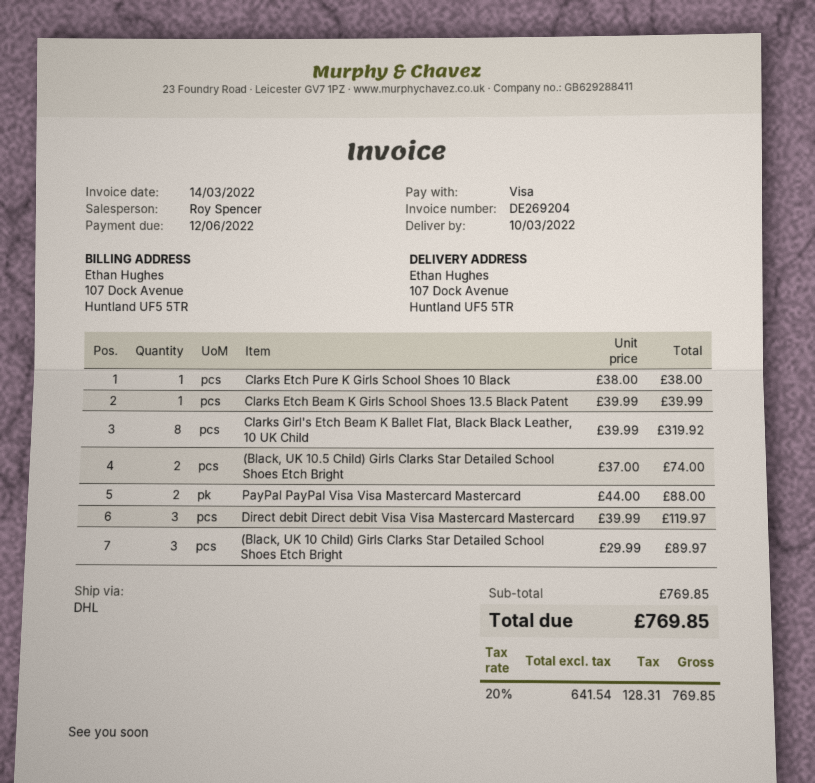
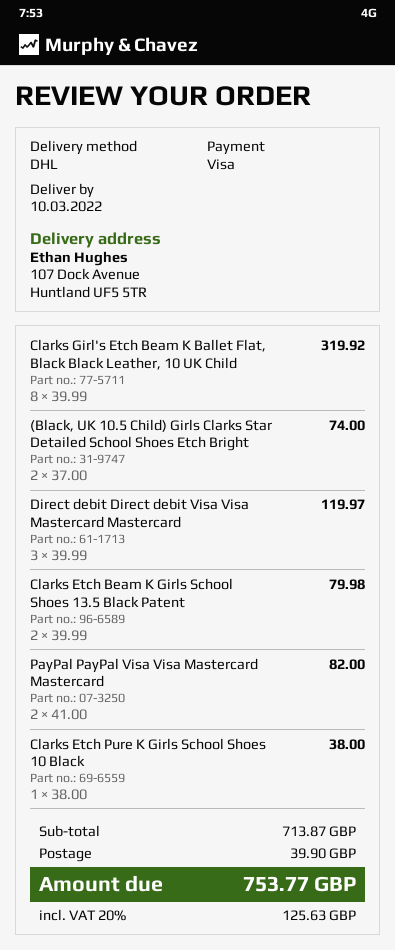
Clarks Etch Beam K Girls School Shoes 13.5 Black Patent: 1 x 39.99 = 39.99 -> 2 x 39.99 = 79.98
PayPal PayPal Visa Visa Mastercard Mastercard: 2 x 44.00 = 88.00 -> 2 x 41.00 = 82.00
(Black, UK 10 Child) Girls Clarks Star Detailed School Shoes Etch Bright: 3 x 29.99 = 89.97 -> none
subtotal: 769.85 -> 713.87
shipping: none -> 39.90
tax: 20% = 128.31 -> 20% = 125.63
total: 769.85 -> 753.77

